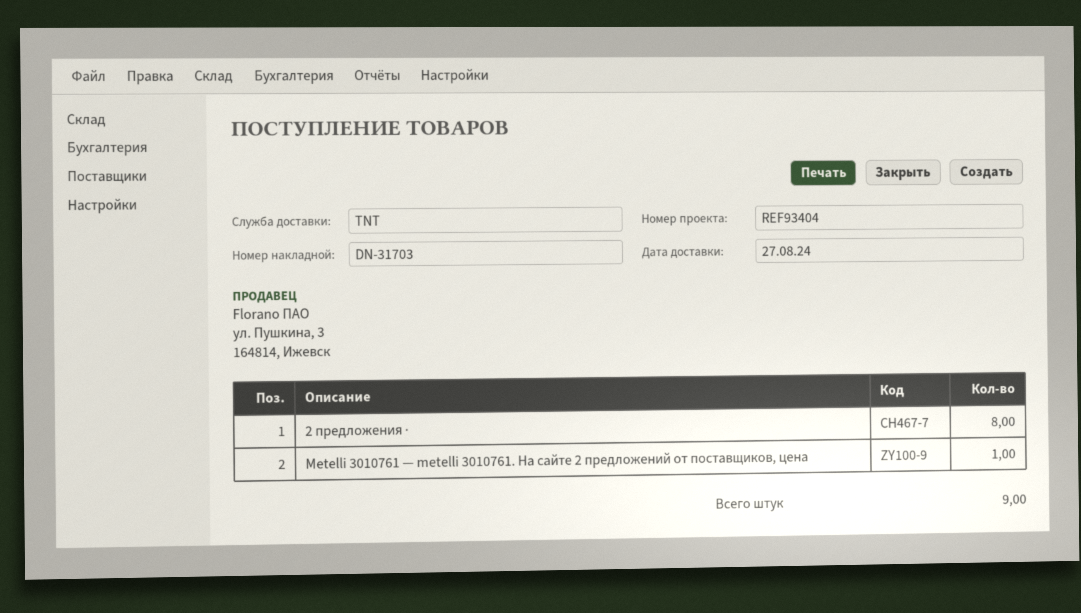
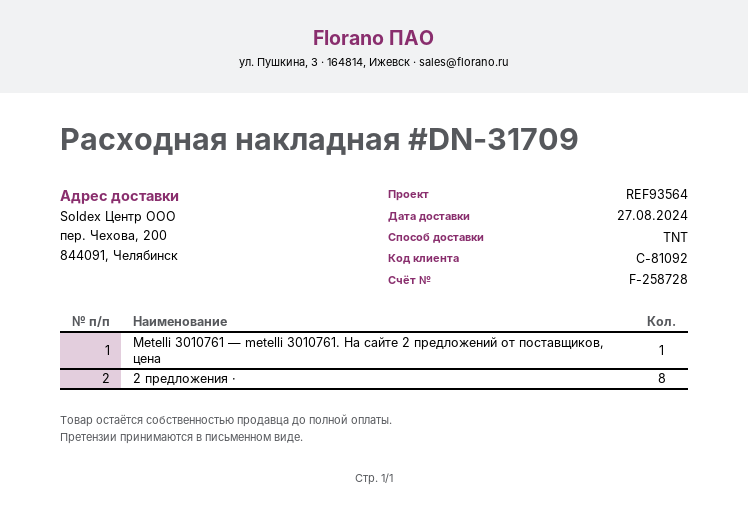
delivery note number: DN-31703 -> DN-31709
reference: REF93404 -> REF93564

